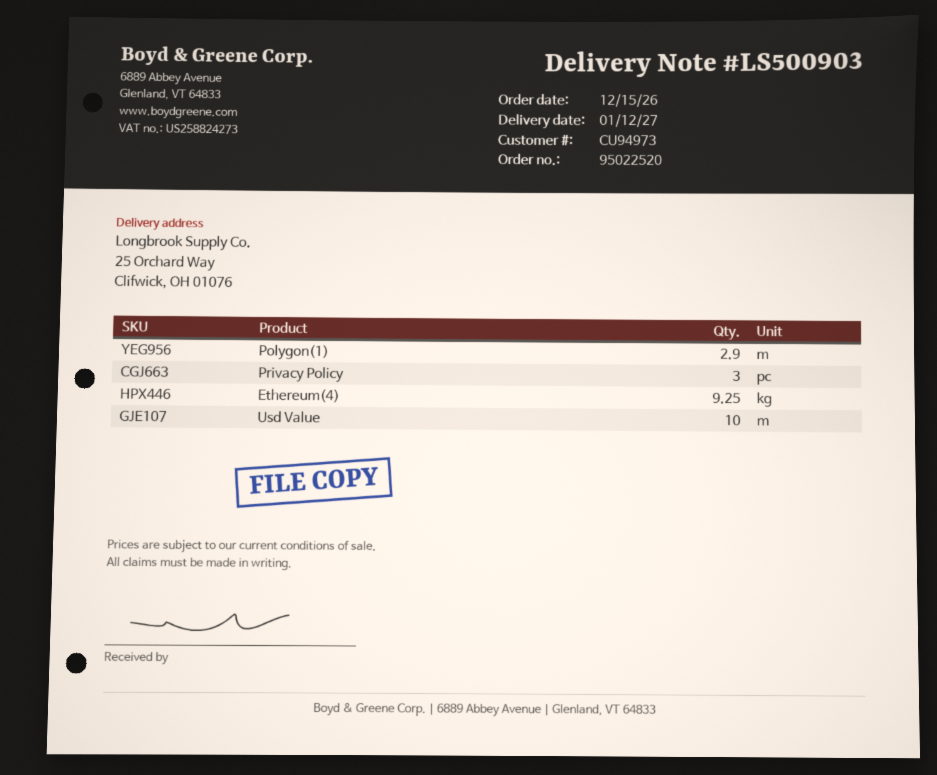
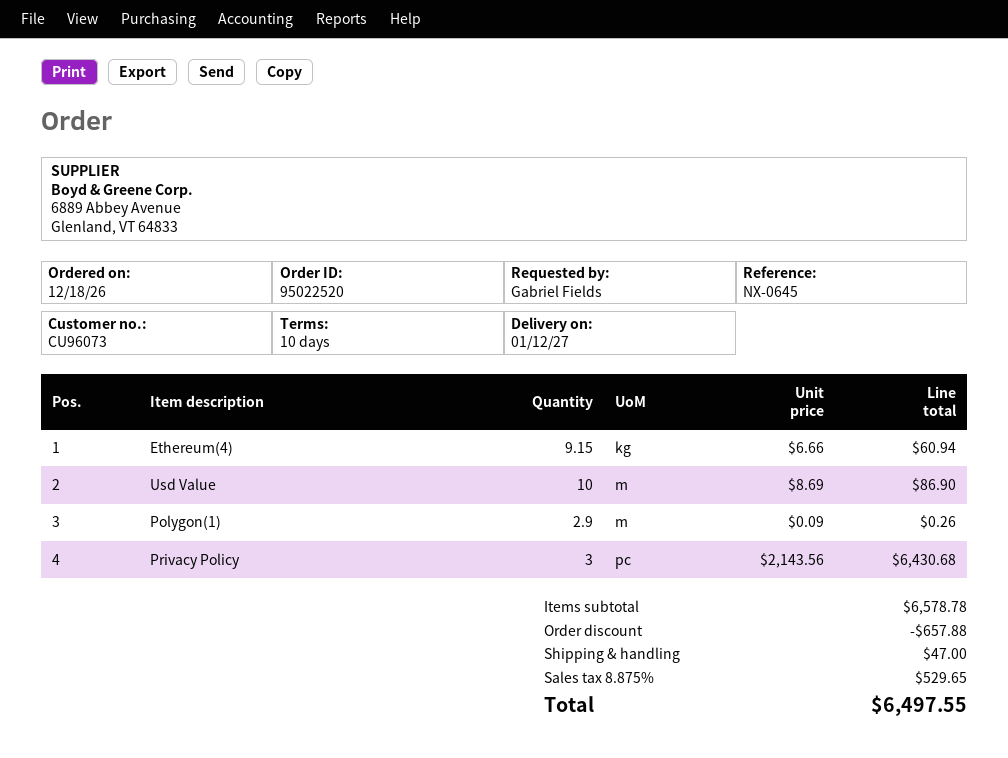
order date: 2026-12-15 -> 2026-12-18
customer number: CU94973 -> CU96073
Ethereum(4): 9.25 -> 9.15

